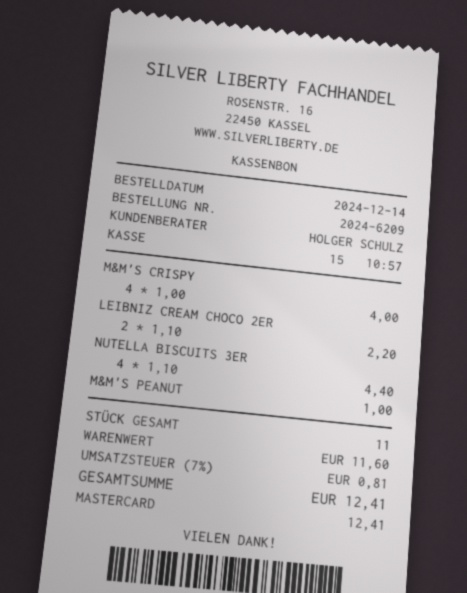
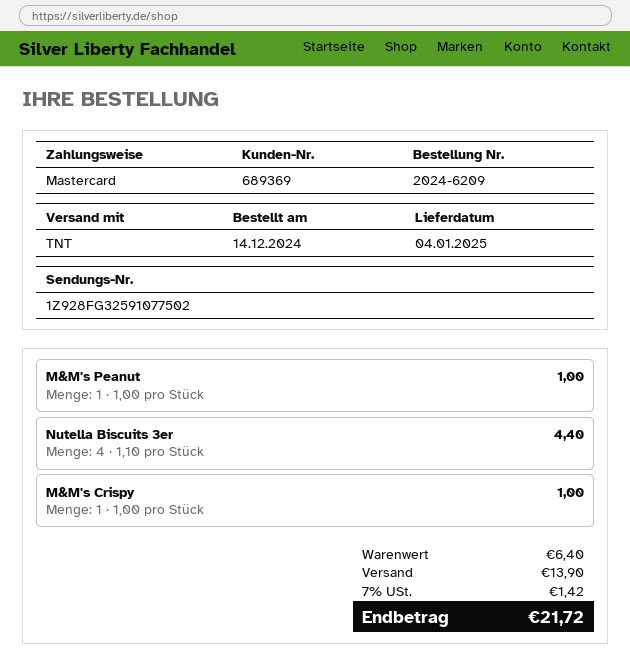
M&M'S CRISPY: 4 x 1.00 = 4.00 -> 1 x 1.00 = 1.00
LEIBNIZ CREAM CHOCO 2ER: 2 x 1.10 = 2.20 -> none
subtotal: 11.60 -> 6.40
shipping: none -> 13.90
tax: 7% = 0.81 -> 7% = 1.42
total: 12.41 -> 21.72

